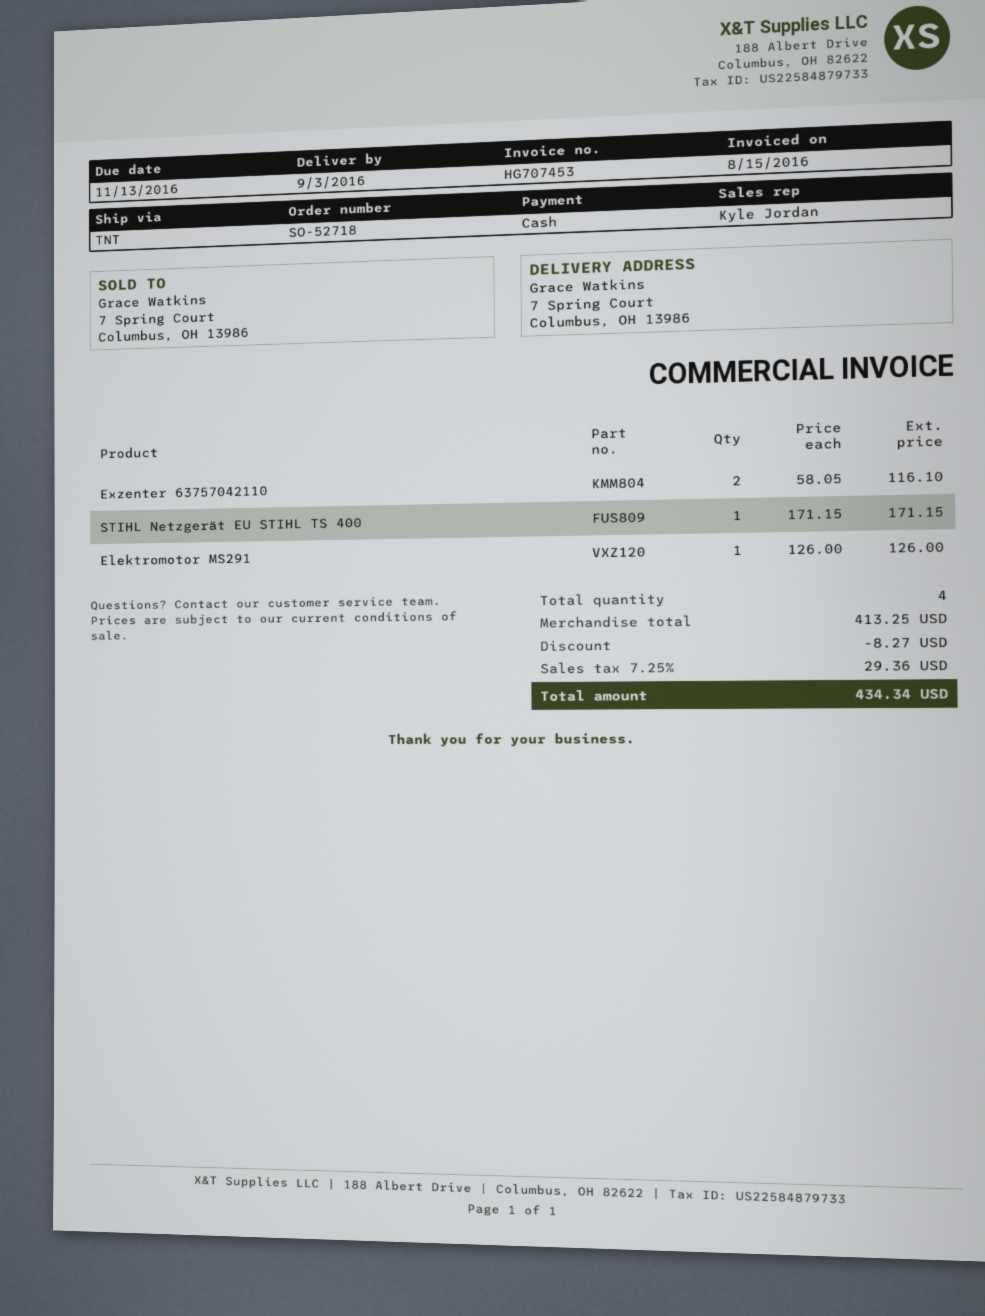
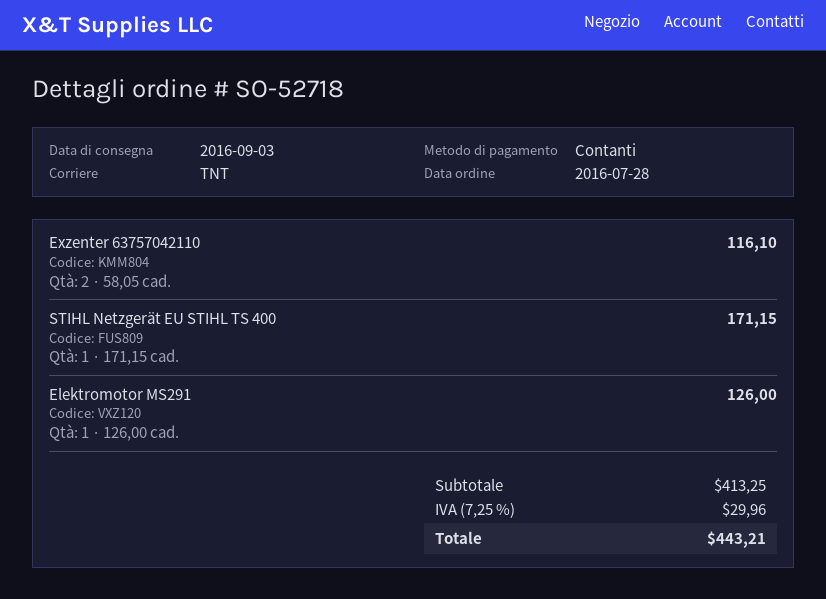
discount: 8.27 -> none
tax: 7.25% = 29.36 -> 7.25% = 29.96
total: 434.34 -> 443.21

